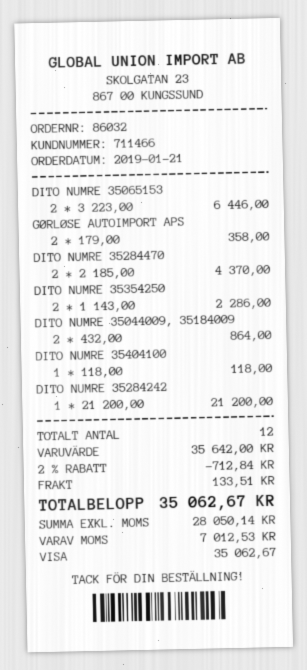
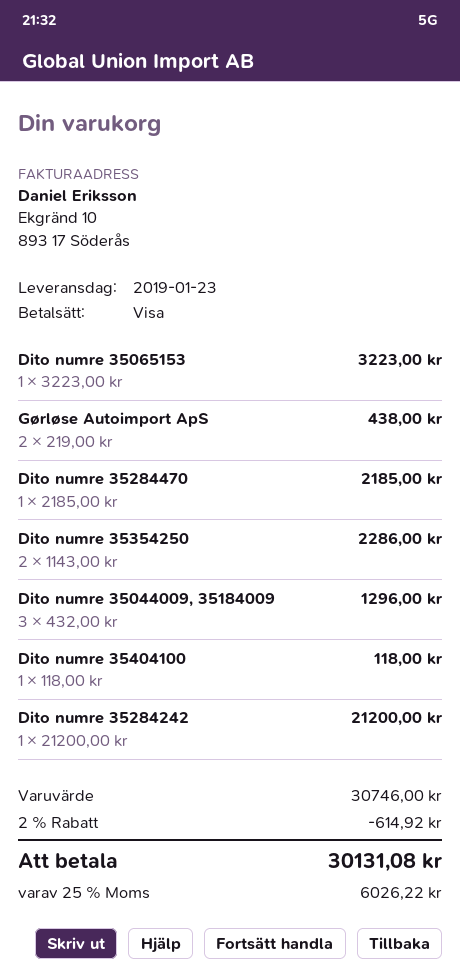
DITO NUMRE 35065153: 2 x 3223.00 = 6446.00 -> 1 x 3223.00 = 3223.00
GØRLØSE AUTOIMPORT APS: 2 x 179.00 = 358.00 -> 2 x 219.00 = 438.00
DITO NUMRE 35284470: 2 x 2185.00 = 4370.00 -> 1 x 2185.00 = 2185.00
DITO NUMRE 35044009, 35184009: 2 x 432.00 = 864.00 -> 3 x 432.00 = 1296.00
subtotal: 35642.00 -> 30746.00
discount: 2% = 712.84 -> 2% = 614.92
shipping: 133.51 -> none
tax: 7012.53 -> 6026.22
total: 35062.67 -> 30131.08

